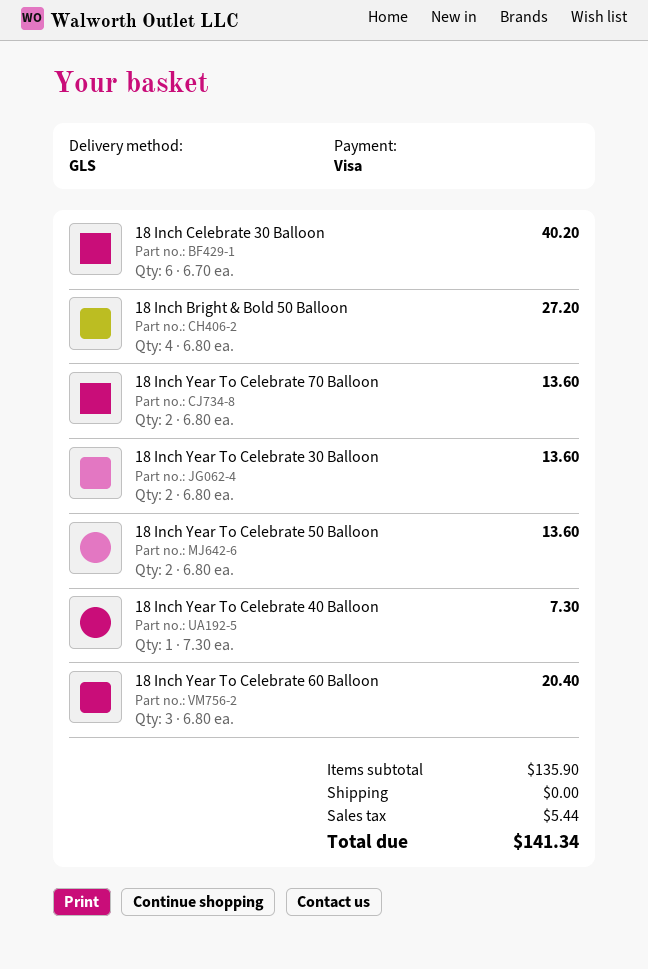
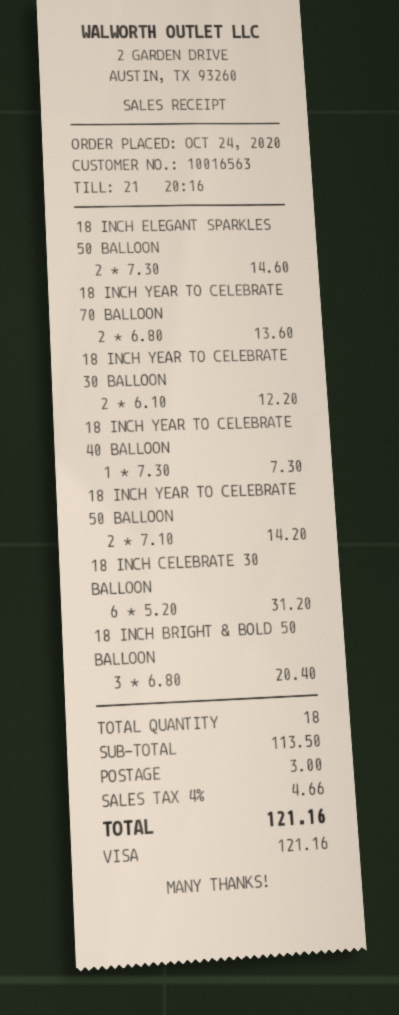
18 Inch Celebrate 30 Balloon: 6 x 6.70 = 40.20 -> 6 x 5.20 = 31.20
18 Inch Bright & Bold 50 Balloon: 4 x 6.80 = 27.20 -> 3 x 6.80 = 20.40
18 Inch Year To Celebrate 30 Balloon: 2 x 6.80 = 13.60 -> 2 x 6.10 = 12.20
18 Inch Year To Celebrate 50 Balloon: 2 x 6.80 = 13.60 -> 2 x 7.10 = 14.20
18 Inch Year To Celebrate 60 Balloon: 3 x 6.80 = 20.40 -> none
18 INCH ELEGANT SPARKLES 50 BALLOON: none -> 2 x 7.30 = 14.60
subtotal: 135.90 -> 113.50
shipping: 0.00 -> 3.00
tax: 5.44 -> 4.66
total: 141.34 -> 121.16

